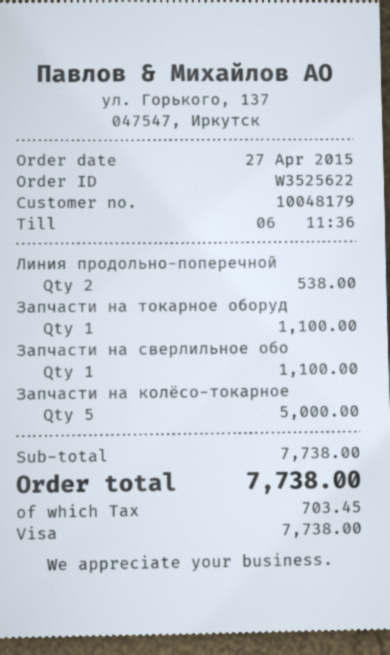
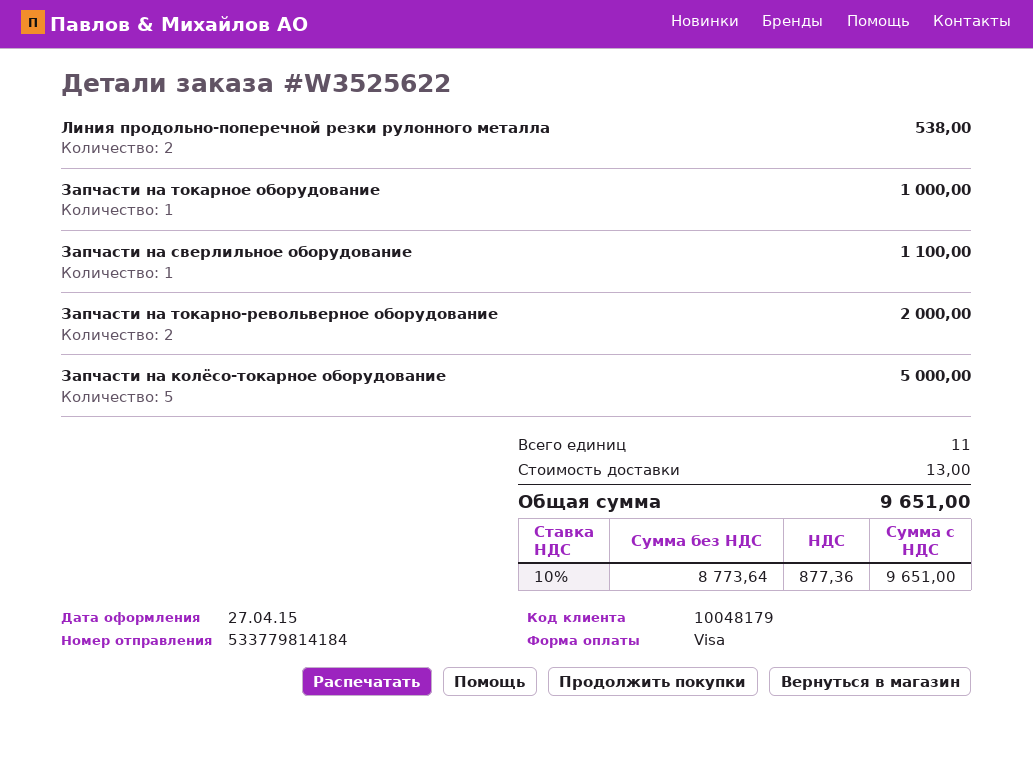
Запчасти на токарное оборуд: 1 for 1100.00 -> 1 for 1000.00
Запчасти на токарно-револьверное оборудование: none -> 2 for 2000.00
shipping: none -> 13.00
tax: 703.45 -> 877.36
total: 7738.00 -> 9651.00

